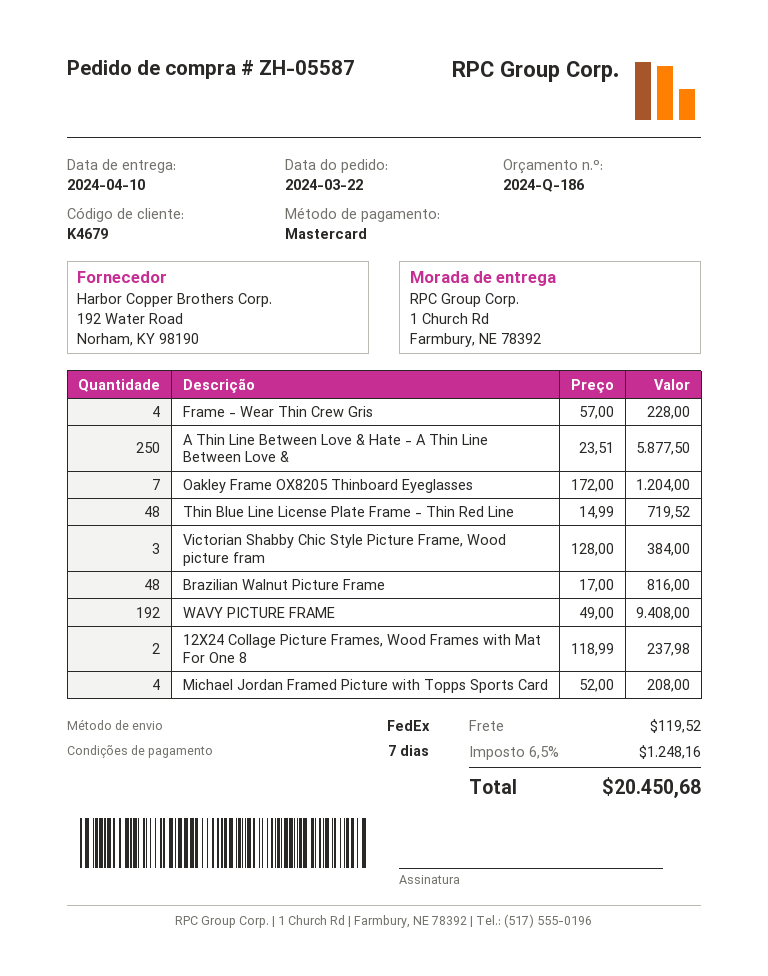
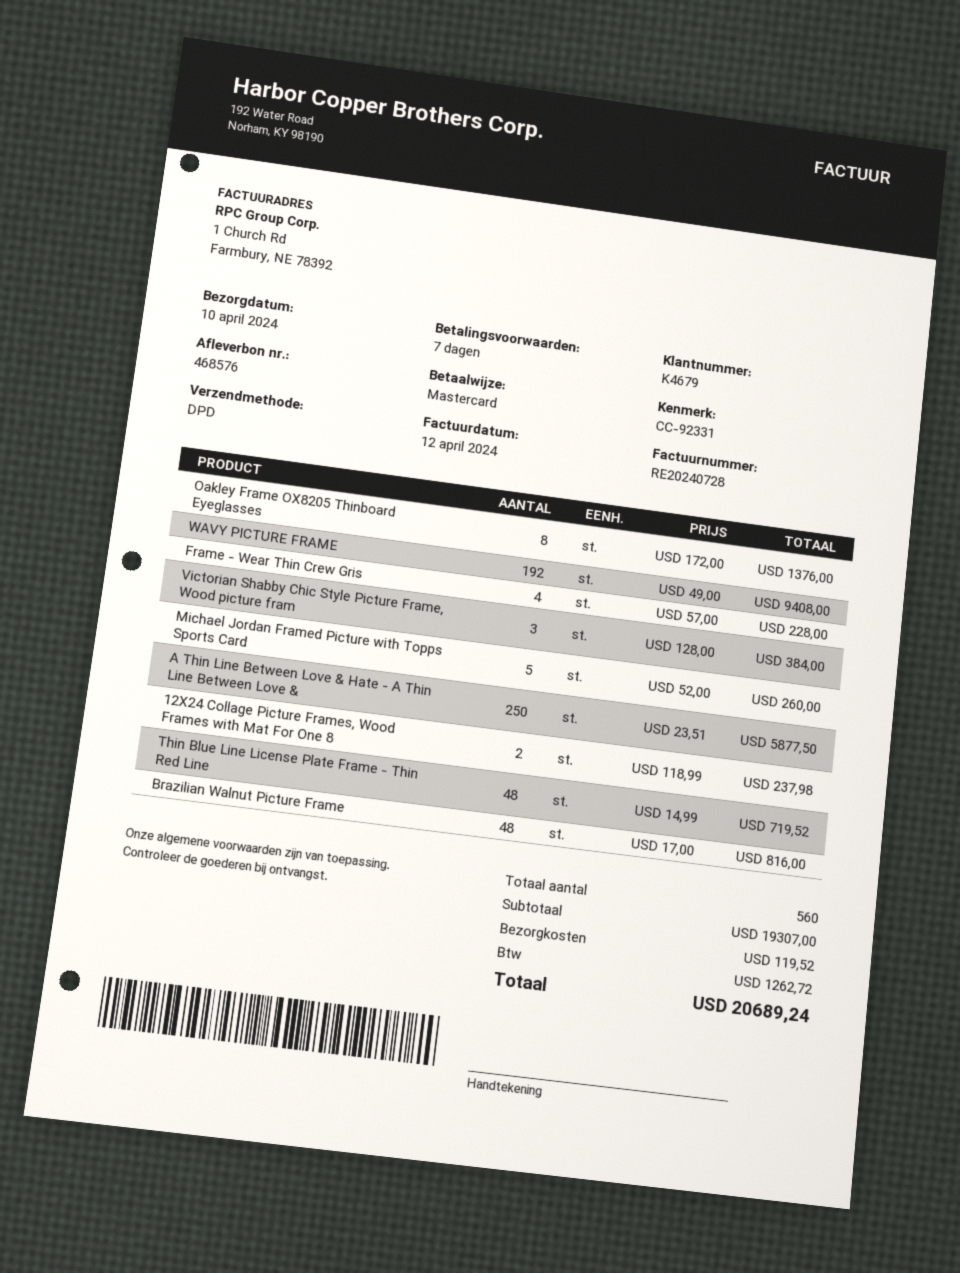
shipping method: FedEx -> DPD
Oakley Frame OX8205 Thinboard Eyeglasses: 7 x 172.00 = 1204.00 -> 8 x 172.00 = 1376.00
Michael Jordan Framed Picture with Topps Sports Card: 4 x 52.00 = 208.00 -> 5 x 52.00 = 260.00
tax: 1248.16 -> 1262.72
total: 20450.68 -> 20689.24

